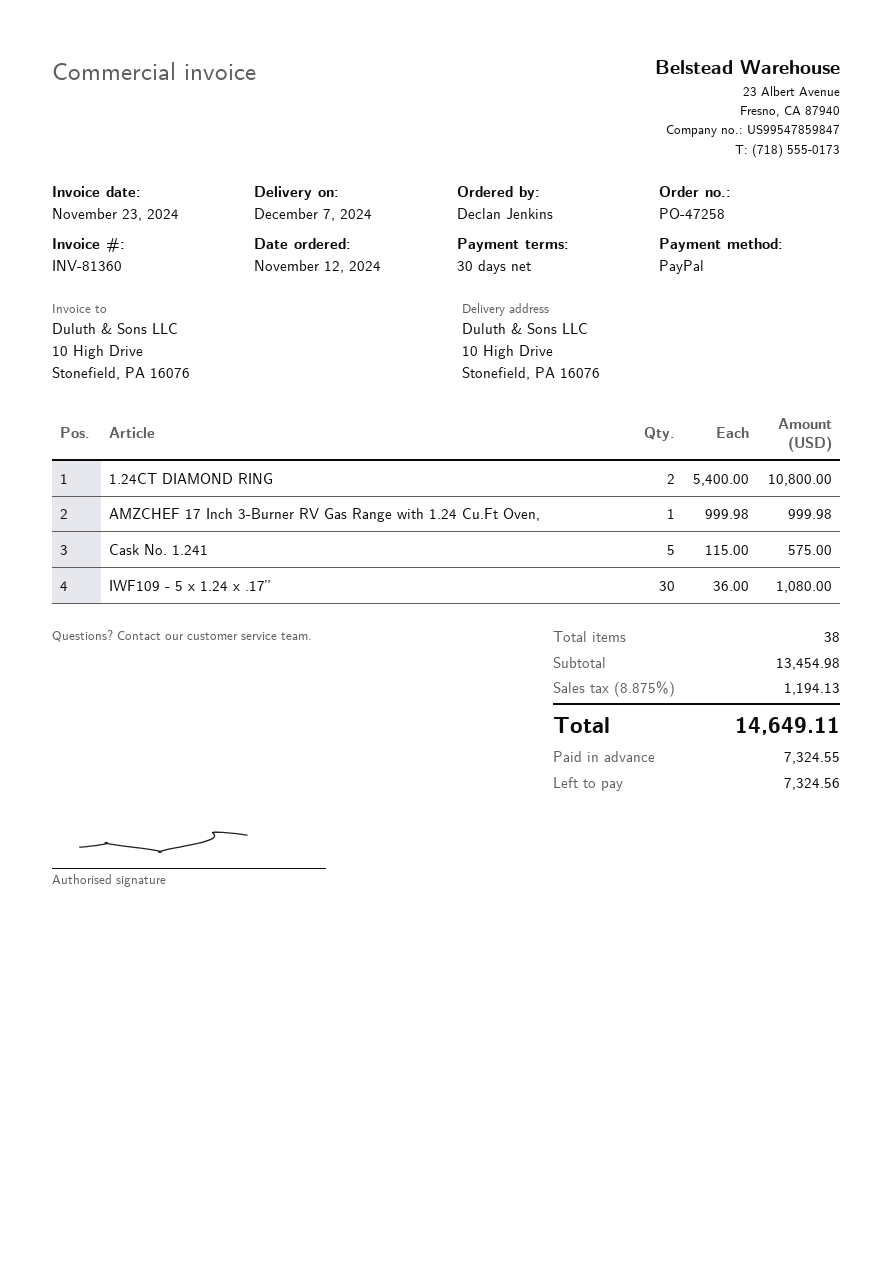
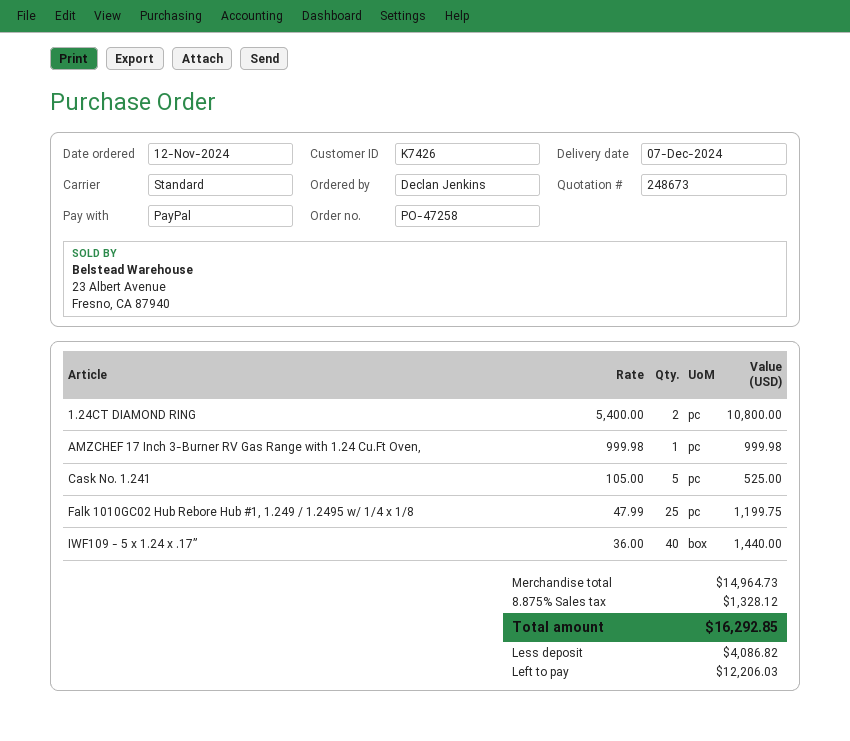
Cask No. 1.241: 5 x 115.00 = 575.00 -> 5 x 105.00 = 525.00
IWF109 - 5 x 1.24 x .17”: 30 x 36.00 = 1080.00 -> 40 x 36.00 = 1440.00
Falk 1010GC02 Hub Rebore Hub #1, 1.249 / 1.2495 w/ 1/4 x 1/8: none -> 25 x 47.99 = 1199.75
subtotal: 13454.98 -> 14964.73
tax: 8.875% = 1194.13 -> 8.875% = 1328.12
total: 14649.11 -> 16292.85
deposit: 7324.55 -> 4086.82
balance: 7324.56 -> 12206.03

